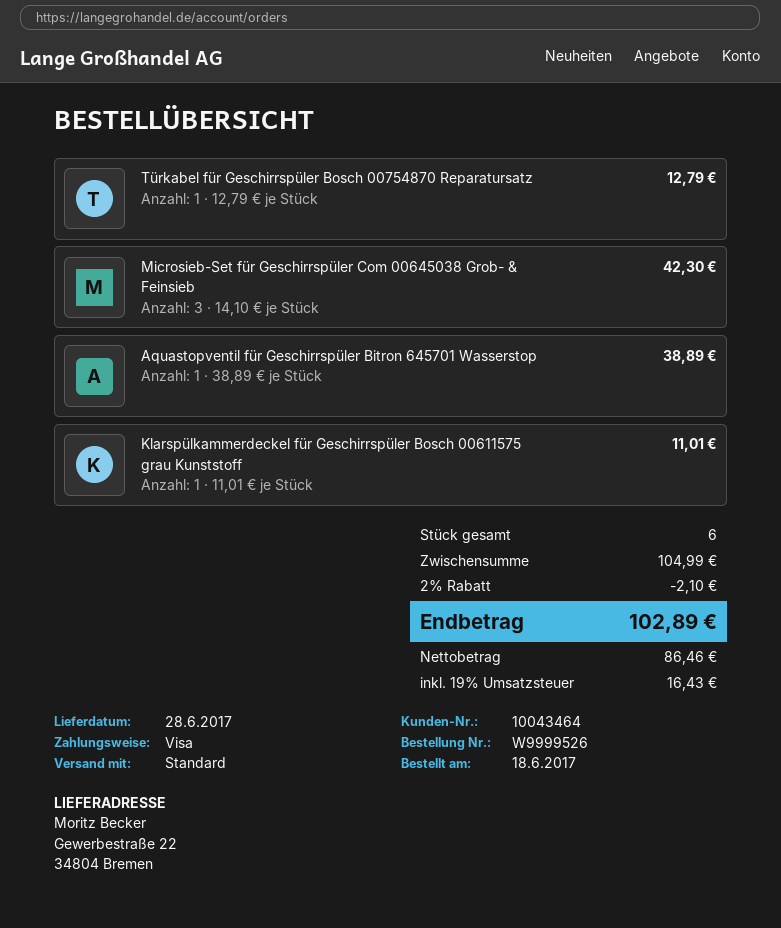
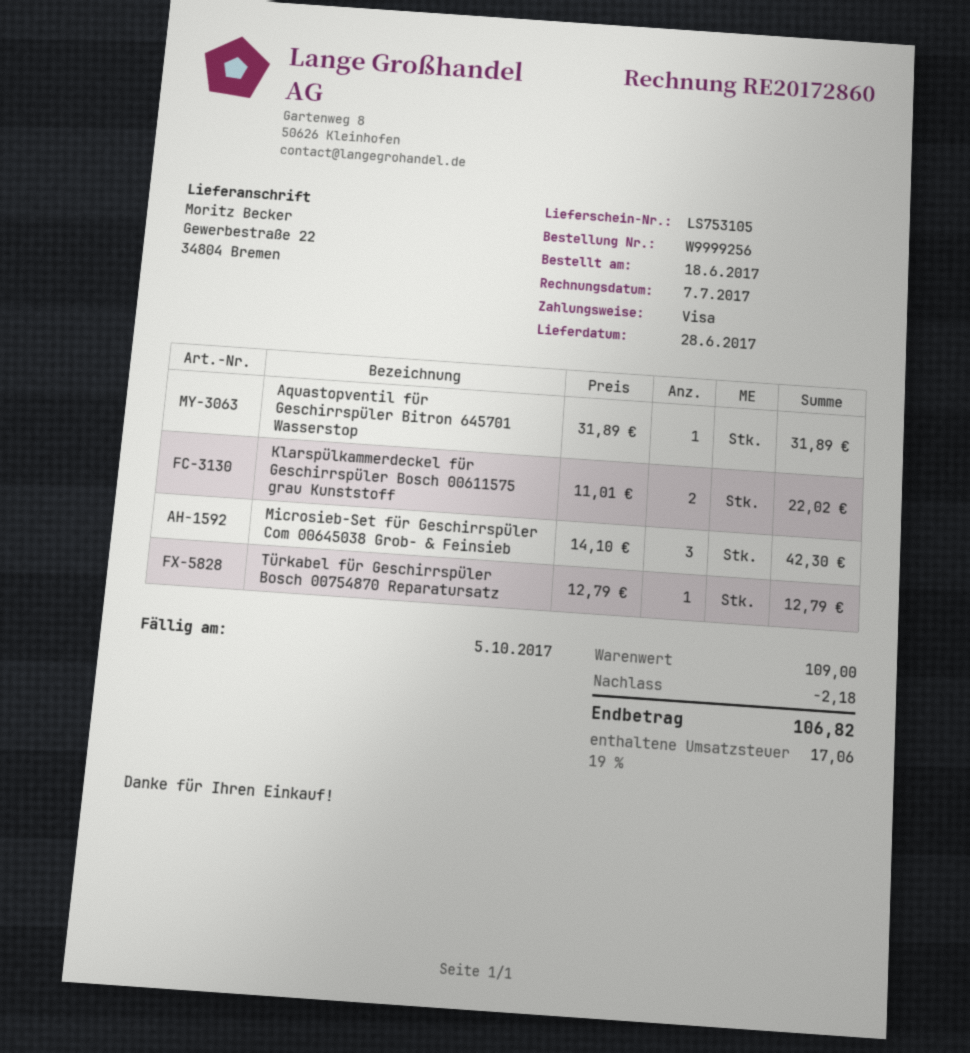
order number: W9999526 -> W9999256
Aquastopventil für Geschirrspüler Bitron 645701 Wasserstop: 1 x 38.89 = 38.89 -> 1 x 31.89 = 31.89
Klarspülkammerdeckel für Geschirrspüler Bosch 00611575 grau Kunststoff: 1 x 11.01 = 11.01 -> 2 x 11.01 = 22.02
subtotal: 104.99 -> 109.00
discount: 2.10 -> 2.18
tax: 19% = 16.43 -> 19% = 17.06
total: 102.89 -> 106.82

